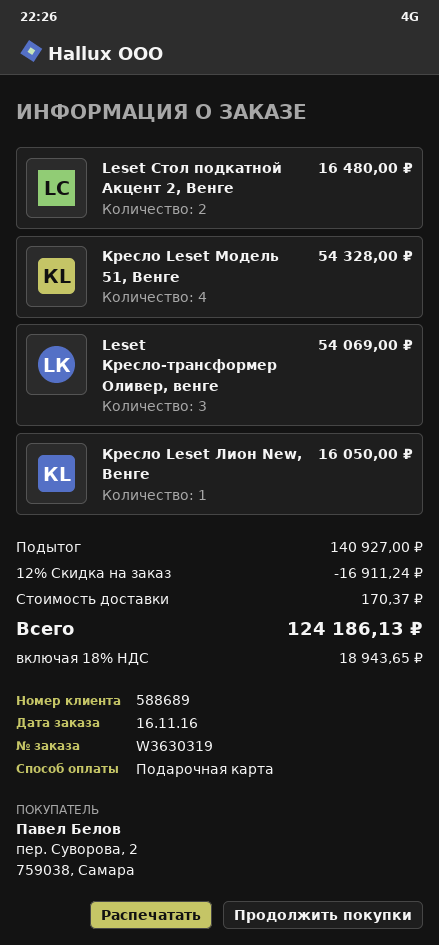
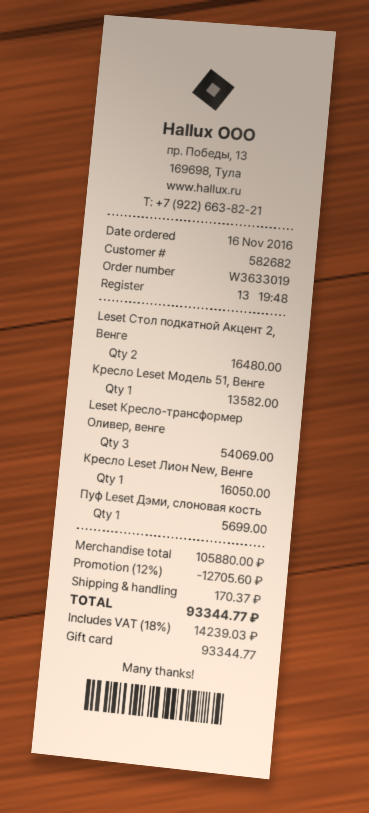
order number: W3630319 -> W3633019
customer number: 588689 -> 582682
Кресло Leset Модель 51, Венге: 4 for 54328.00 -> 1 for 13582.00
Пуф Leset Дэми, слоновая кость: none -> 1 for 5699.00
subtotal: 140927.00 -> 105880.00
discount: 12% = 16911.24 -> 12% = 12705.60
tax: 18% = 18943.65 -> 18% = 14239.03
total: 124186.13 -> 93344.77

